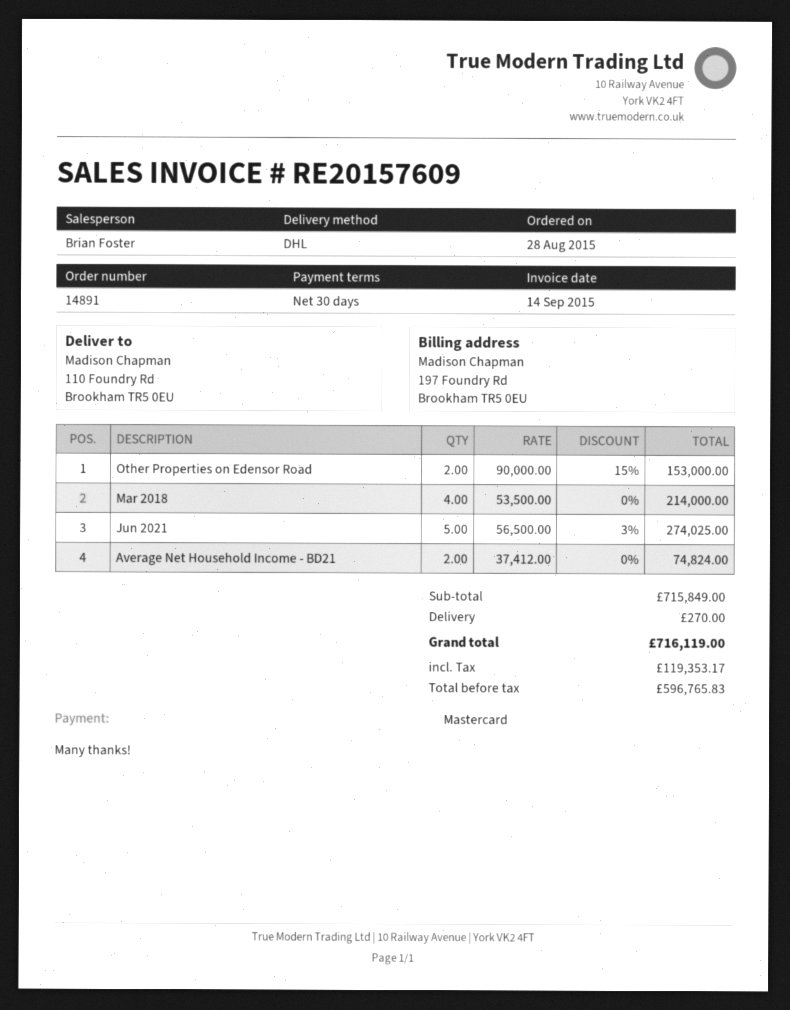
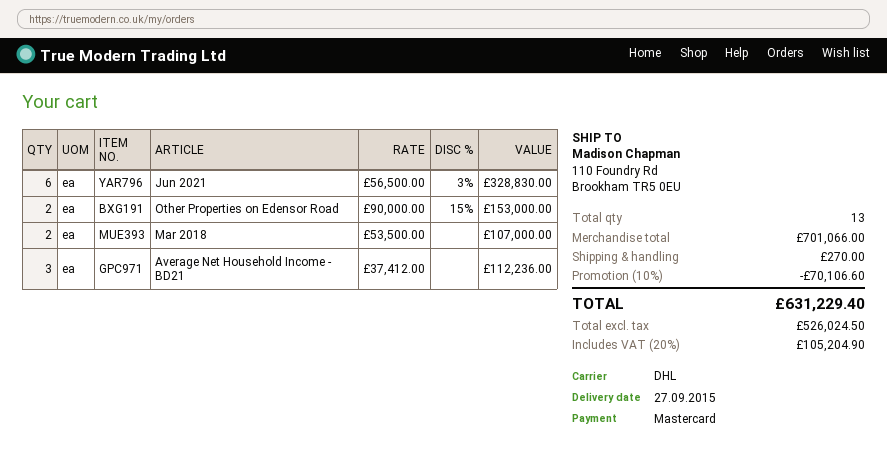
Mar 2018: 4 x 53500.00 = 214000.00 -> 2 x 53500.00 = 107000.00
Jun 2021: 5 x 56500.00 - 3% = 274025.00 -> 6 x 56500.00 - 3% = 328830.00
Average Net Household Income - BD21: 2 x 37412.00 = 74824.00 -> 3 x 37412.00 = 112236.00
subtotal: 715849.00 -> 701066.00
discount: none -> 10% = 70106.60
net: 596765.83 -> 526024.50
tax: 119353.17 -> 105204.90
total: 716119.00 -> 631229.40

